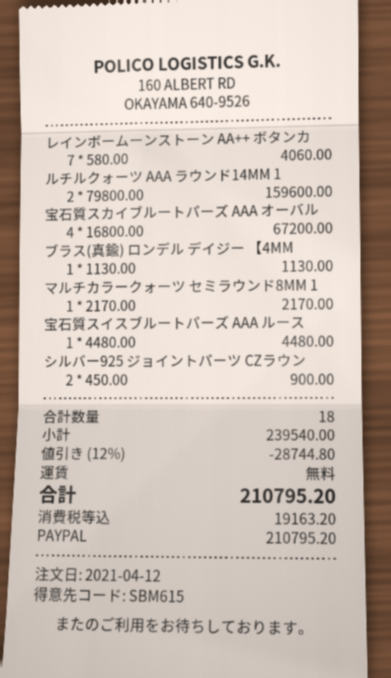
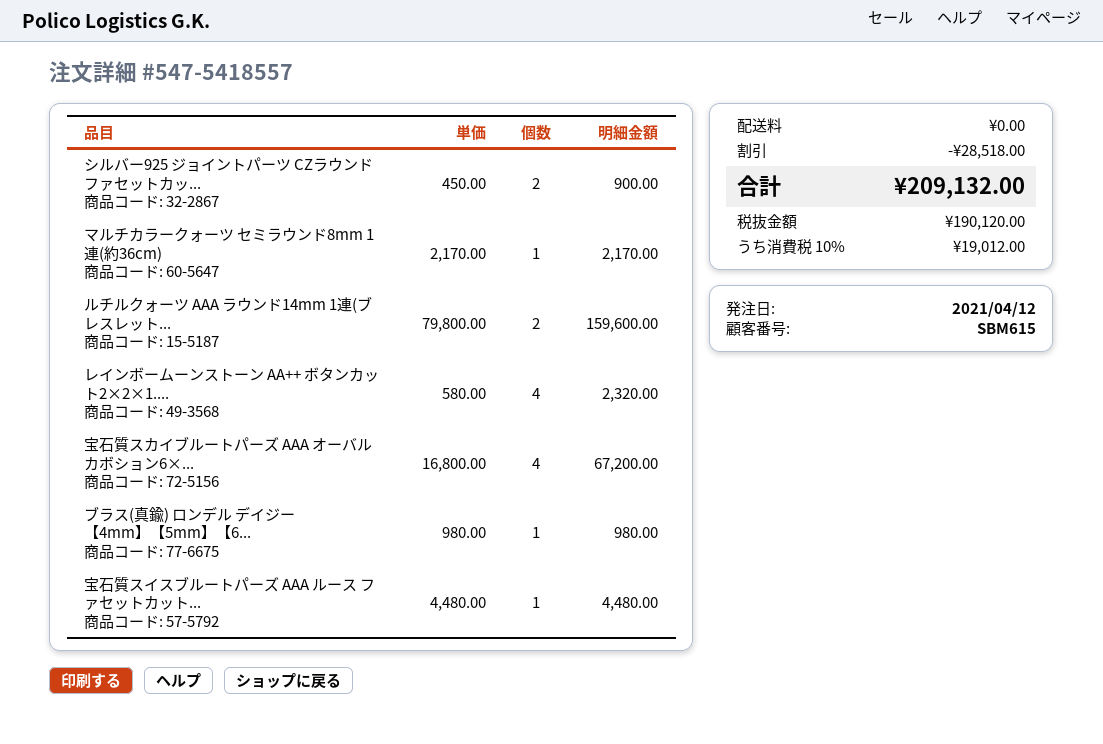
レインボームーンストーン AA++ ボタンカ: 7 x 580.00 = 4060.00 -> 4 x 580.00 = 2320.00
ブラス(真鍮) ロンデル デイジー 【4MM: 1 x 1130.00 = 1130.00 -> 1 x 980.00 = 980.00
discount: 28744.80 -> 28518.00
tax: 19163.20 -> 19012.00
total: 210795.20 -> 209132.00

